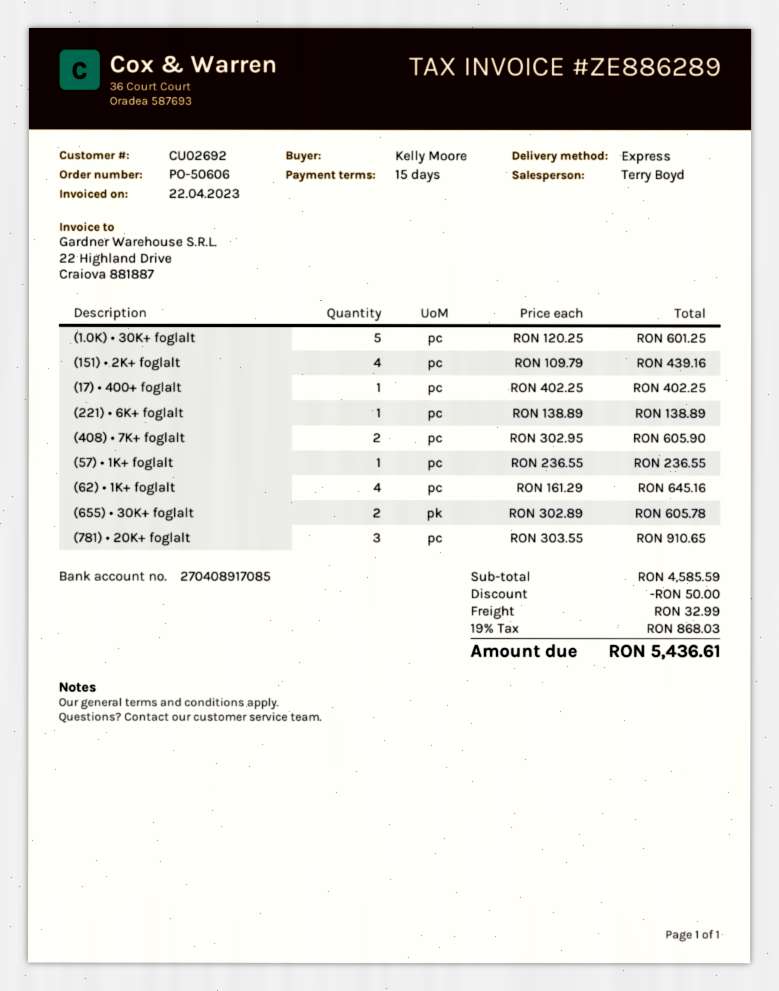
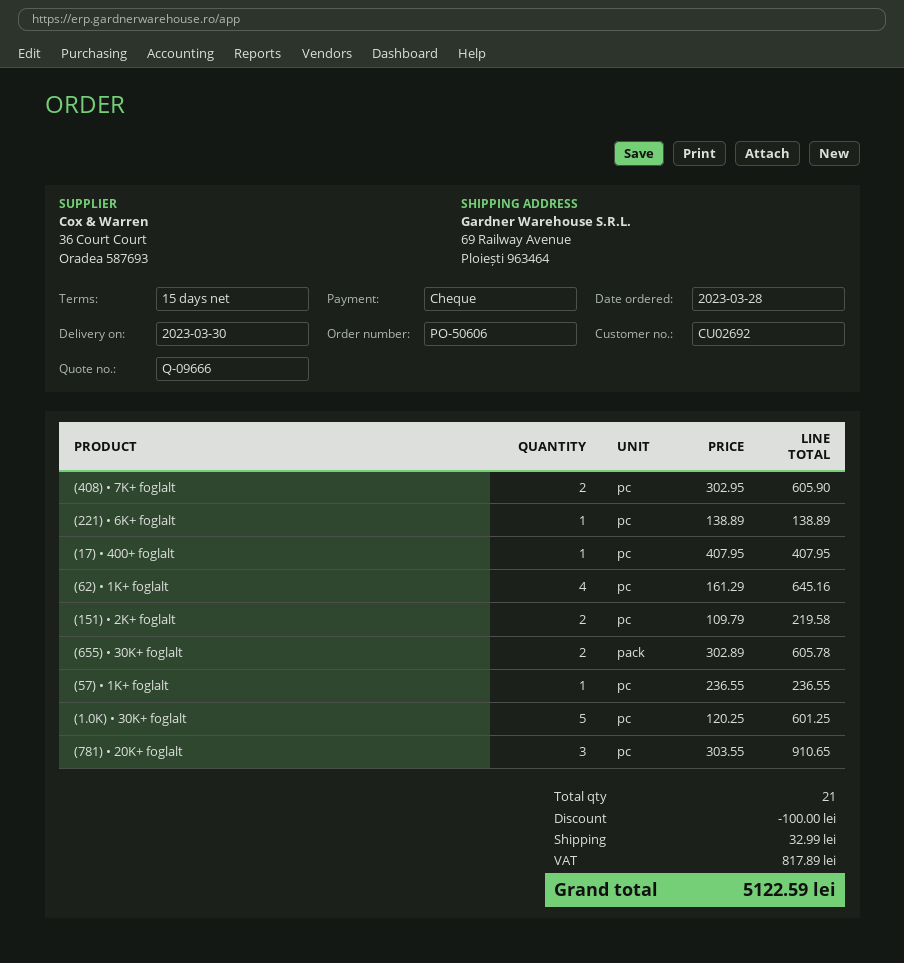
(151) • 2K+ foglalt: 4 x 109.79 = 439.16 -> 2 x 109.79 = 219.58
(17) • 400+ foglalt: 1 x 402.25 = 402.25 -> 1 x 407.95 = 407.95
discount: 50.00 -> 100.00
tax: 868.03 -> 817.89
total: 5436.61 -> 5122.59

